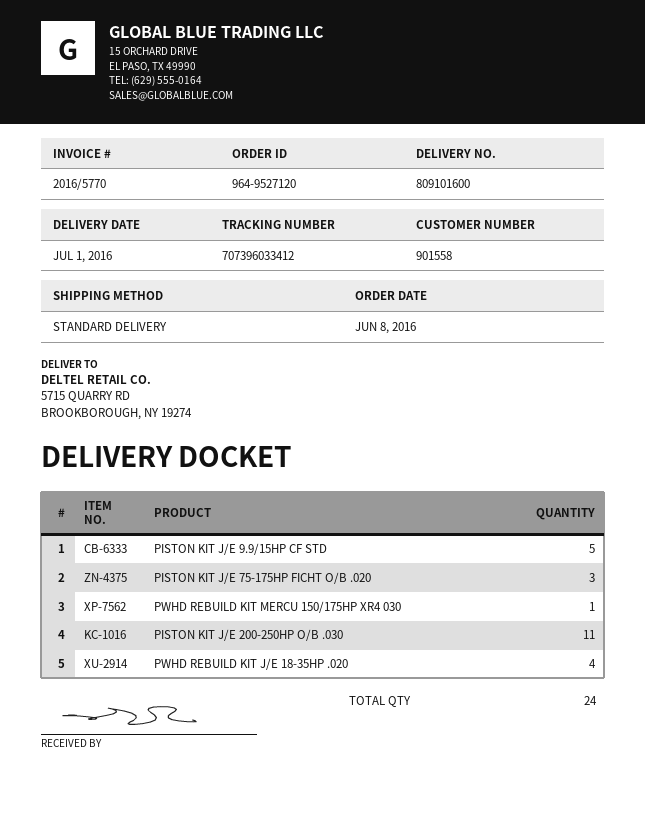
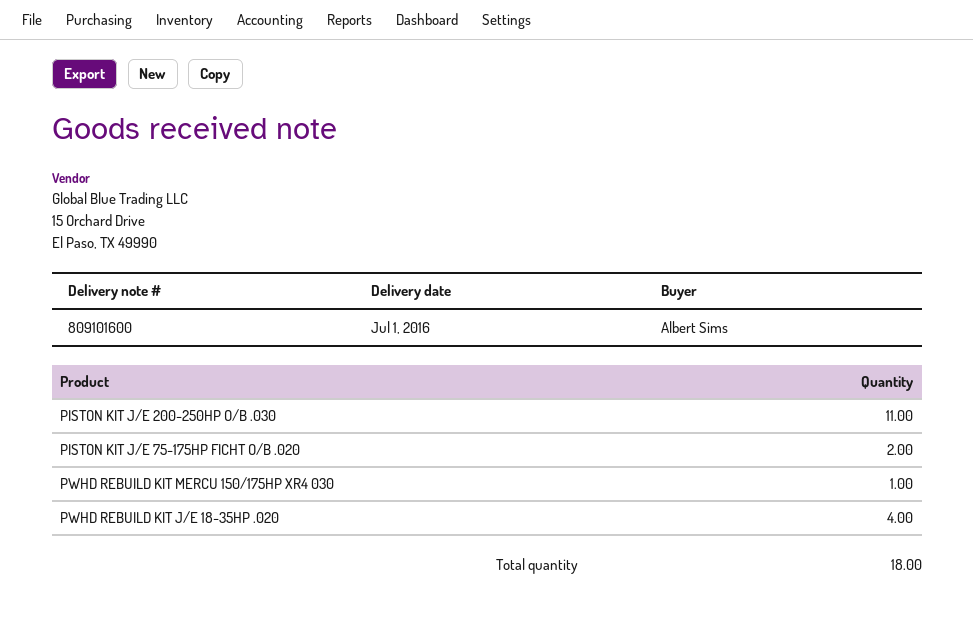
PISTON KIT J/E 9.9/15HP CF STD: 5 -> none
PISTON KIT J/E 75-175HP FICHT O/B .020: 3 -> 2
total quantity: 24 -> 18

